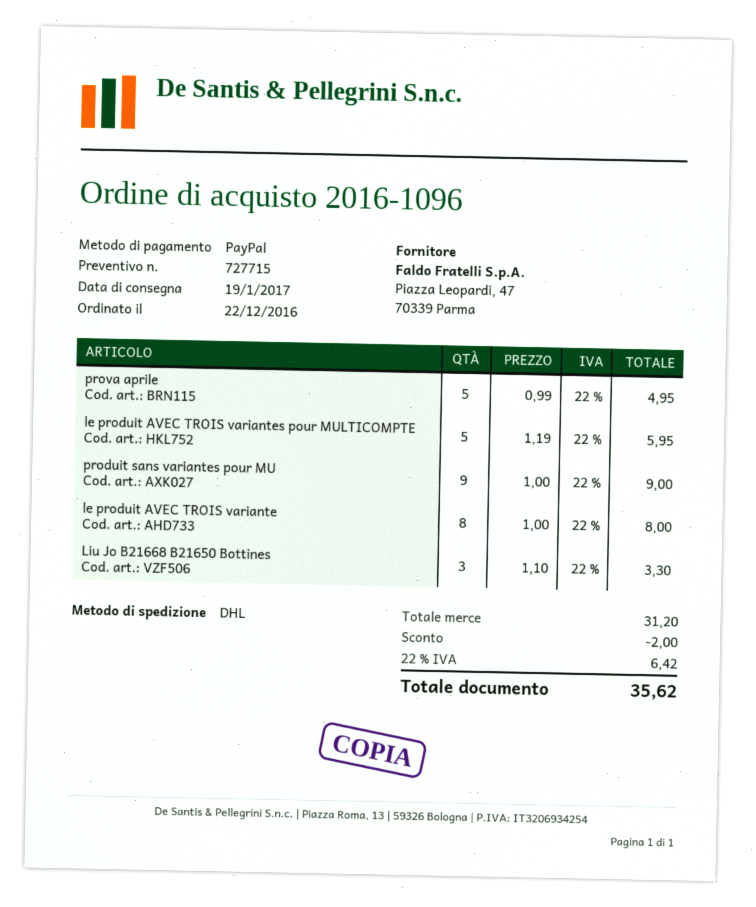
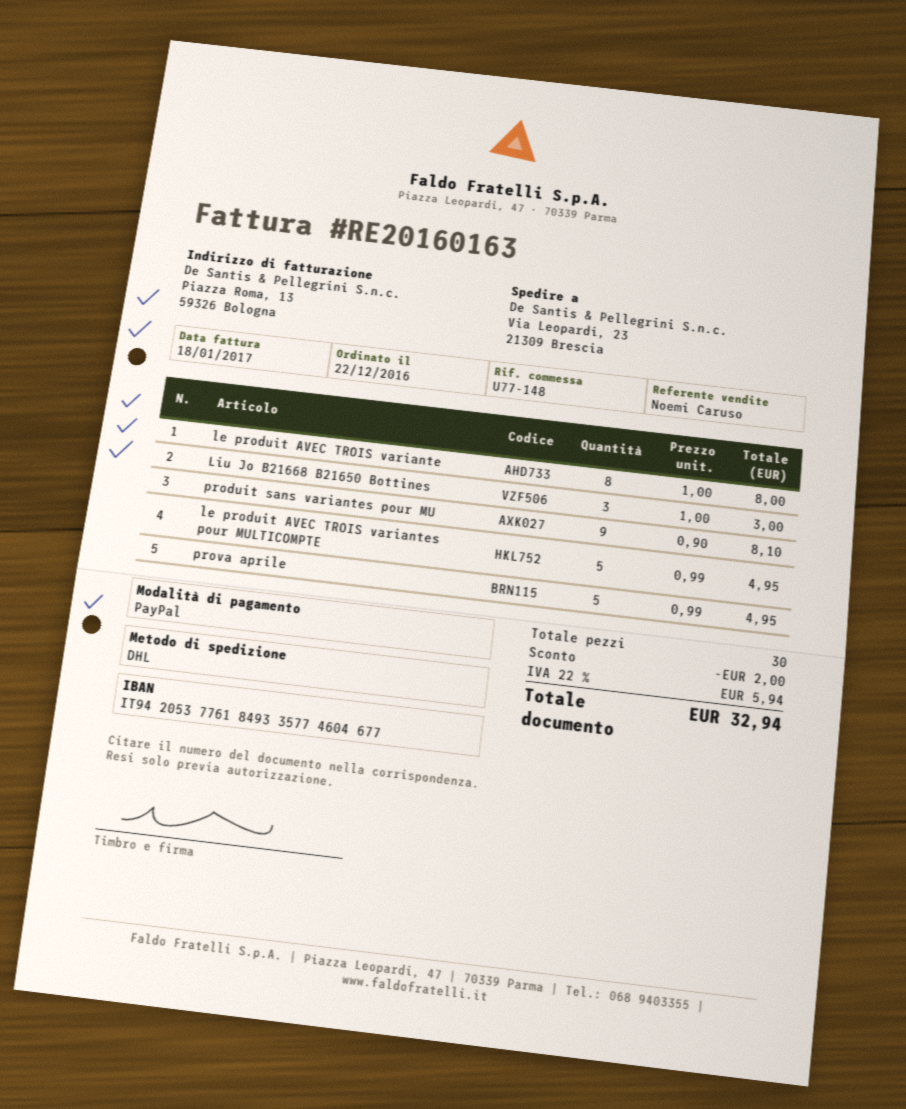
le produit AVEC TROIS variantes pour MULTICOMPTE: 5 x 1.19 = 5.95 -> 5 x 0.99 = 4.95
produit sans variantes pour MU: 9 x 1.00 = 9.00 -> 9 x 0.90 = 8.10
Liu Jo B21668 B21650 Bottines: 3 x 1.10 = 3.30 -> 3 x 1.00 = 3.00
tax: 22% = 6.42 -> 22% = 5.94
total: 35.62 -> 32.94

